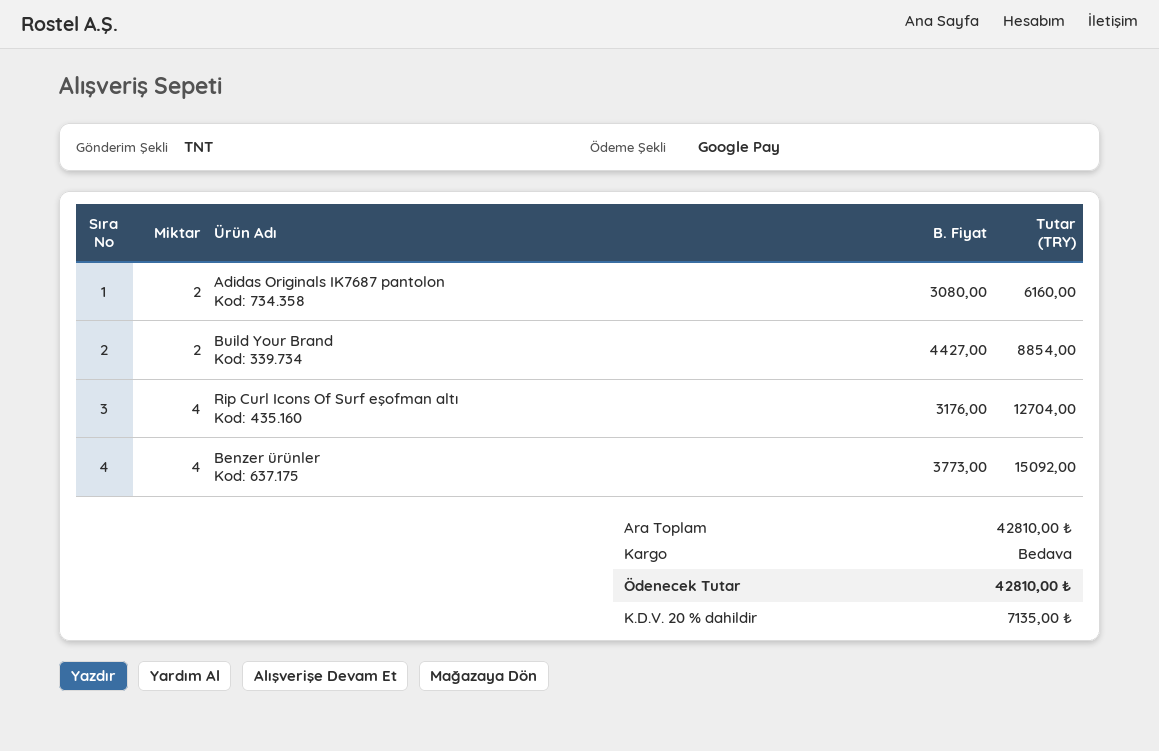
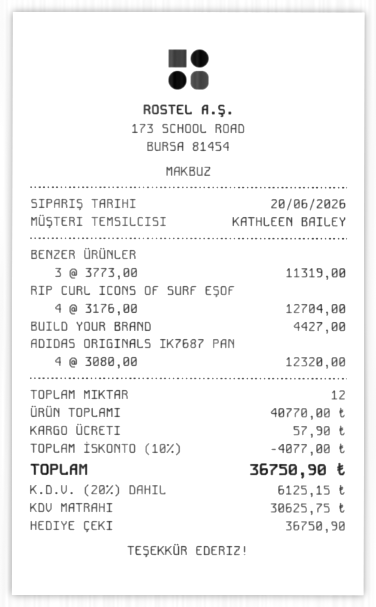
payment method: Google Pay -> gift card
Adidas Originals IK7687 pantolon: 2 x 3080.00 = 6160.00 -> 4 x 3080.00 = 12320.00
Build Your Brand: 2 x 4427.00 = 8854.00 -> 1 x 4427.00 = 4427.00
Benzer ürünler: 4 x 3773.00 = 15092.00 -> 3 x 3773.00 = 11319.00
subtotal: 42810.00 -> 40770.00
discount: none -> 10% = 4077.00
shipping: 0.00 -> 57.90
tax: 20% = 7135.00 -> 20% = 6125.15
total: 42810.00 -> 36750.90

